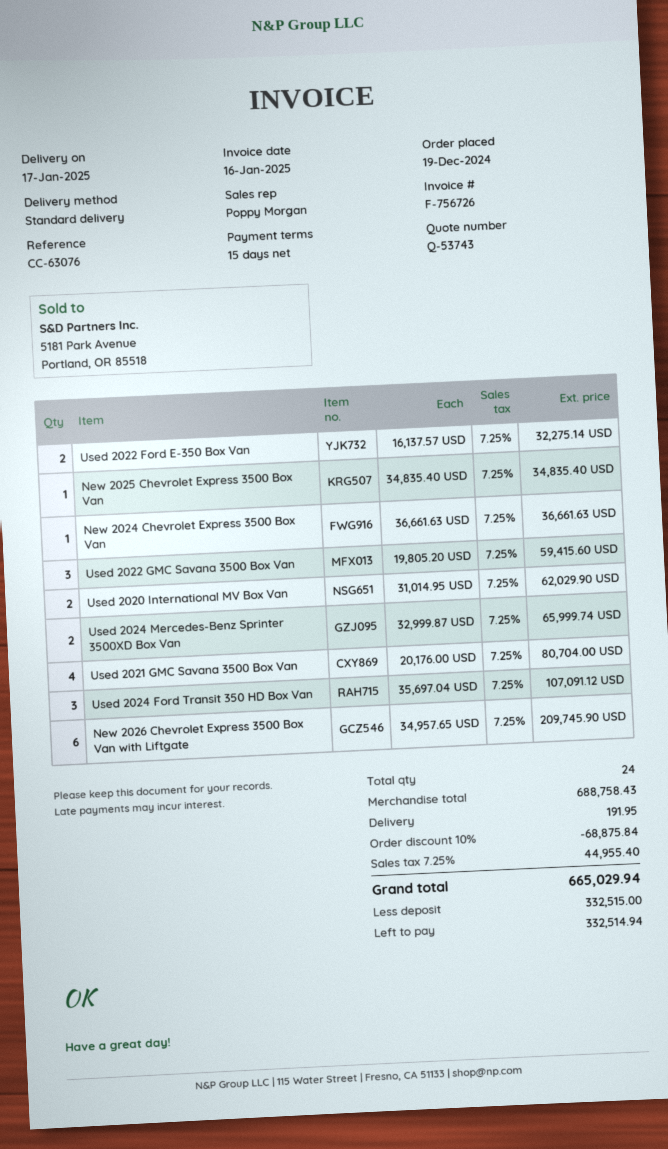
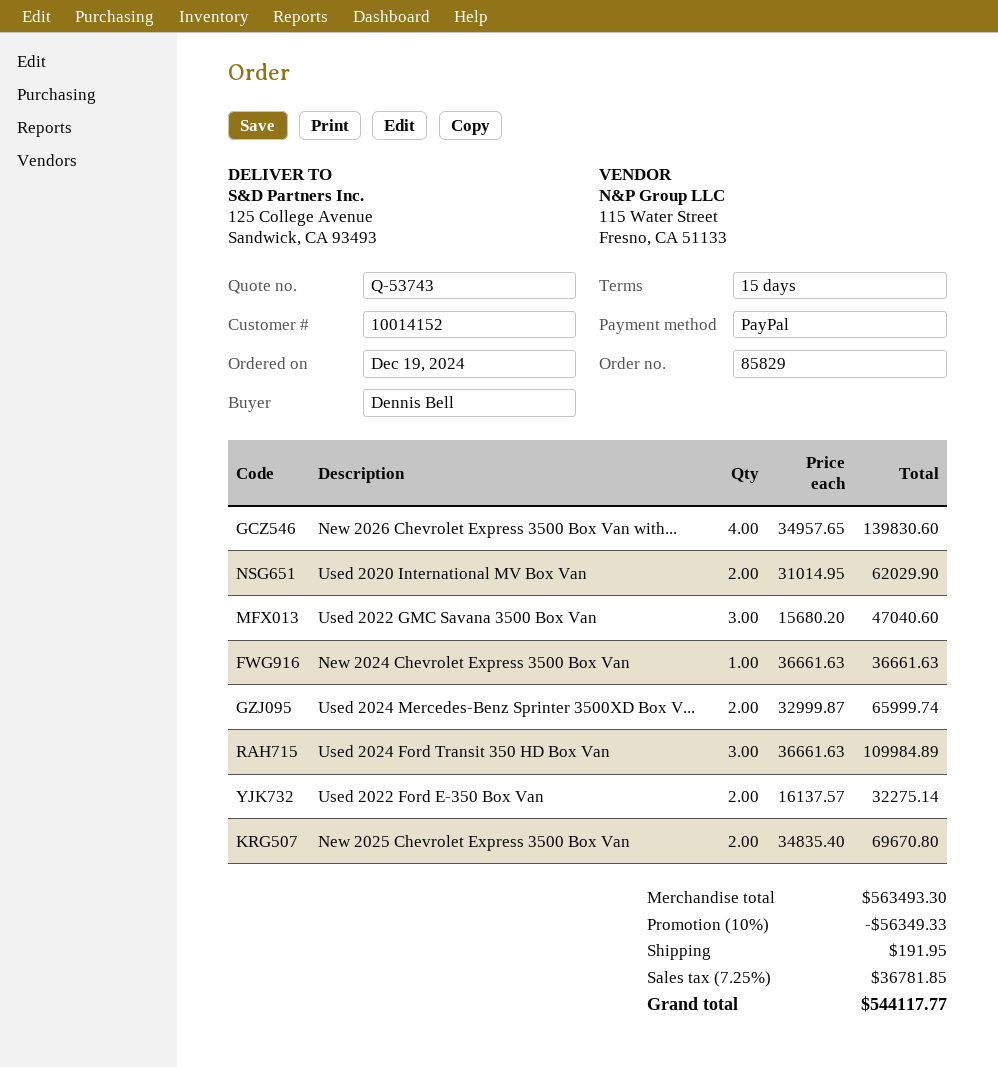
New 2025 Chevrolet Express 3500 Box Van: 1 x 34835.40 = 34835.40 -> 2 x 34835.40 = 69670.80
Used 2022 GMC Savana 3500 Box Van: 3 x 19805.20 = 59415.60 -> 3 x 15680.20 = 47040.60
Used 2021 GMC Savana 3500 Box Van: 4 x 20176.00 = 80704.00 -> none
Used 2024 Ford Transit 350 HD Box Van: 3 x 35697.04 = 107091.12 -> 3 x 36661.63 = 109984.89
New 2026 Chevrolet Express 3500 Box Van with Liftgate: 6 x 34957.65 = 209745.90 -> 4 x 34957.65 = 139830.60
subtotal: 688758.43 -> 563493.30
discount: 10% = 68875.84 -> 10% = 56349.33
tax: 7.25% = 44955.40 -> 7.25% = 36781.85
total: 665029.94 -> 544117.77

